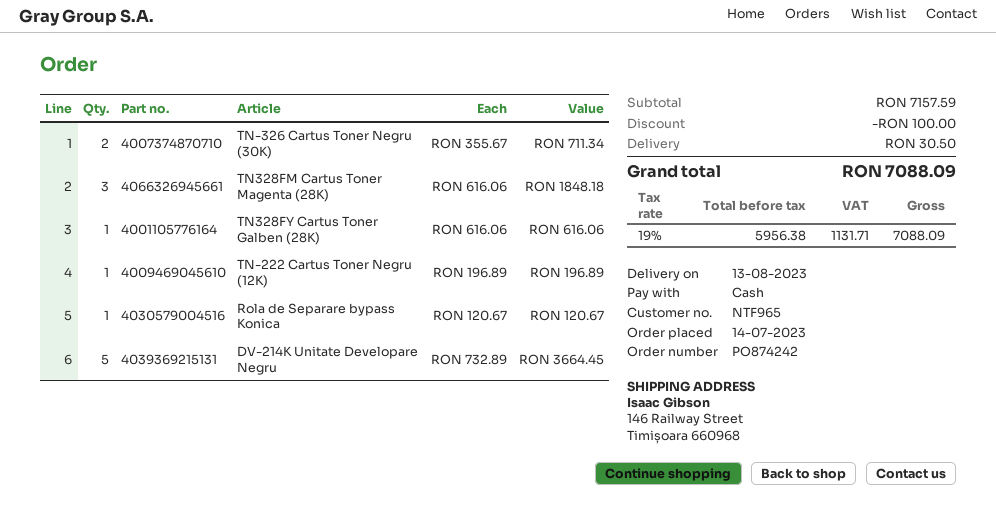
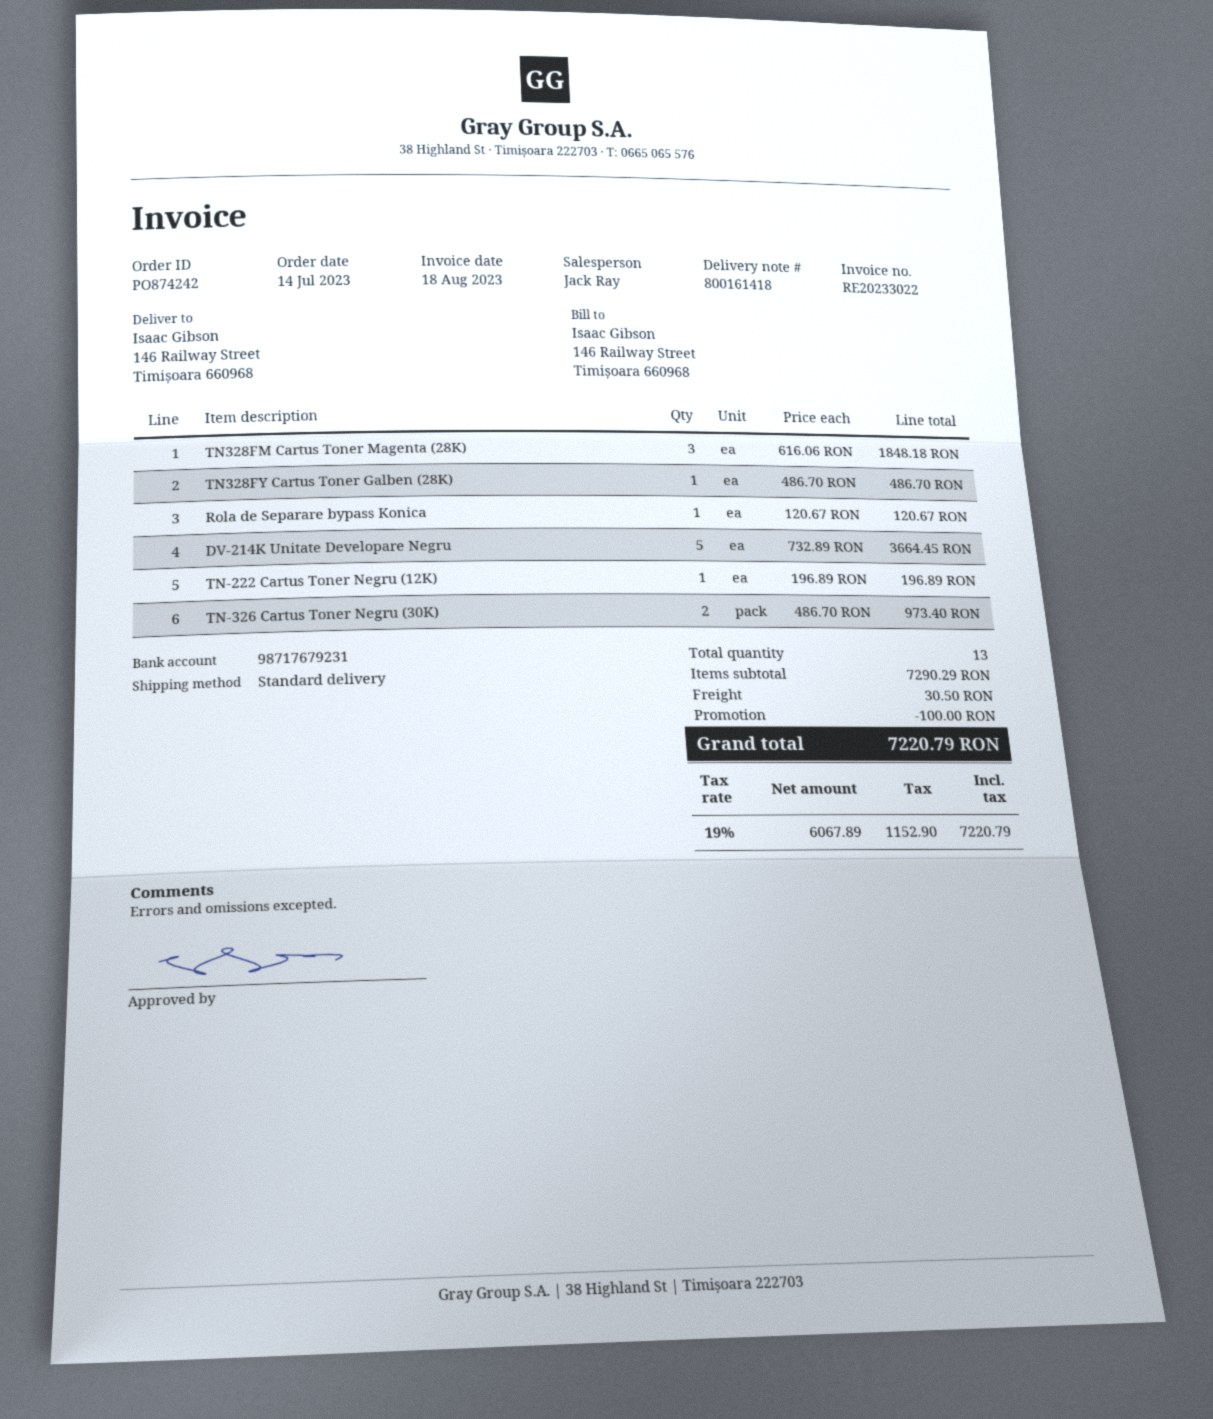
TN-326 Cartus Toner Negru (30K): 2 x 355.67 = 711.34 -> 2 x 486.70 = 973.40
TN328FY Cartus Toner Galben (28K): 1 x 616.06 = 616.06 -> 1 x 486.70 = 486.70
subtotal: 7157.59 -> 7290.29
net: 5956.38 -> 6067.89
tax: 19% = 1131.71 -> 19% = 1152.90
total: 7088.09 -> 7220.79

